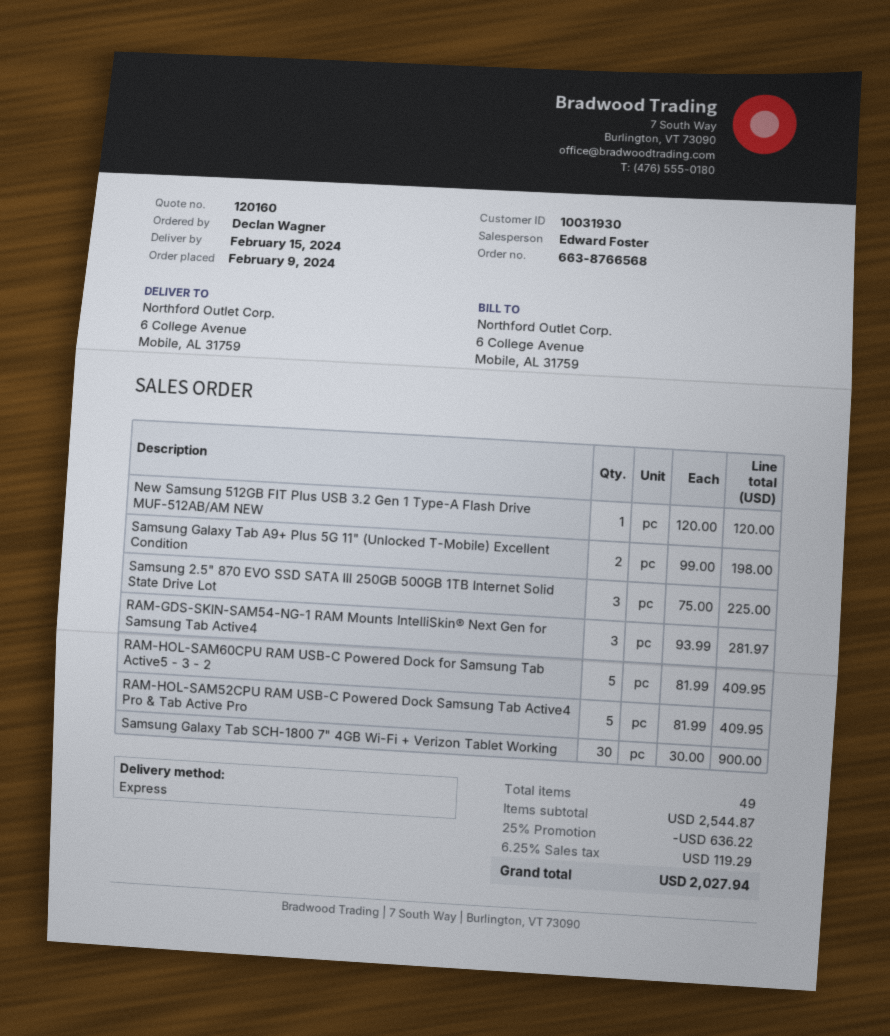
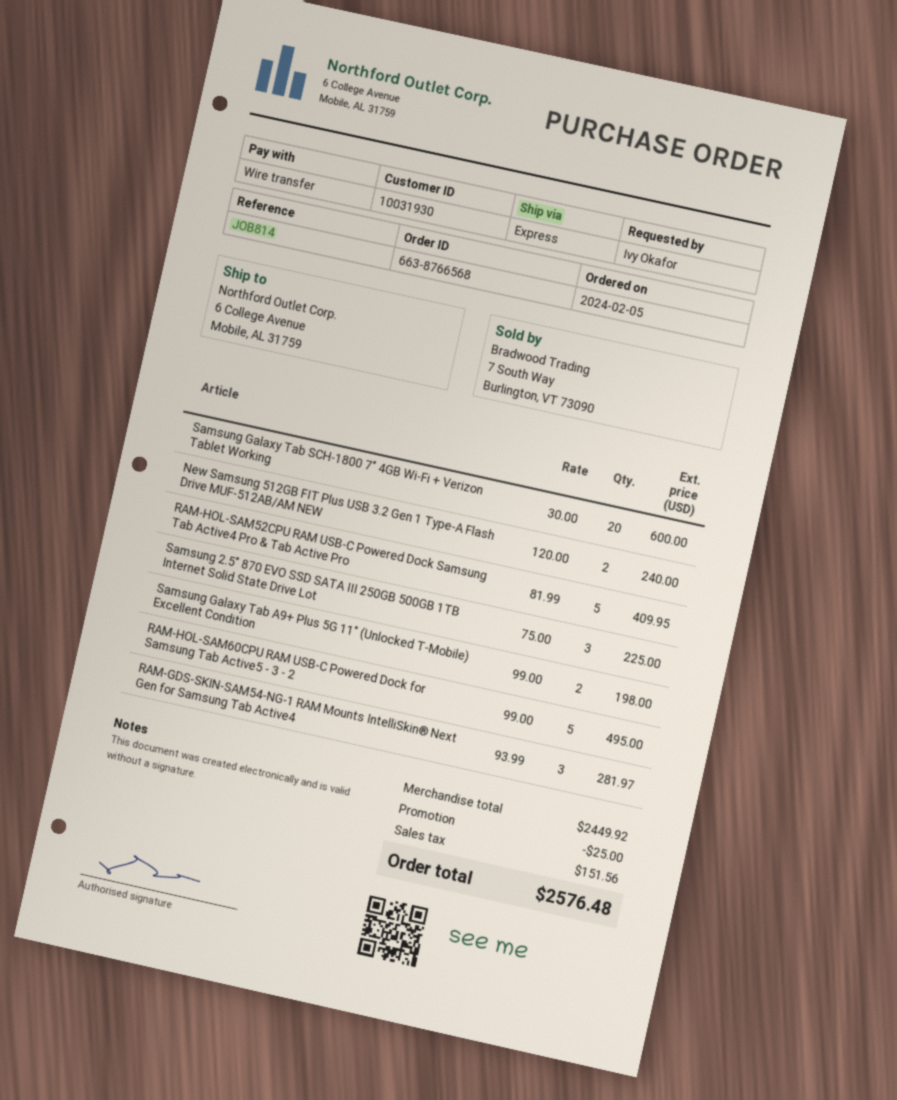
order date: 2024-02-09 -> 2024-02-05
ordered by: Declan Wagner -> Ivy Okafor
New Samsung 512GB FIT Plus USB 3.2 Gen 1 Type-A Flash Drive MUF-512AB/AM NEW: 1 x 120.00 = 120.00 -> 2 x 120.00 = 240.00
RAM-HOL-SAM60CPU RAM USB-C Powered Dock for Samsung Tab Active5 - 3 - 2: 5 x 81.99 = 409.95 -> 5 x 99.00 = 495.00
Samsung Galaxy Tab SCH-1800 7" 4GB Wi-Fi + Verizon Tablet Working: 30 x 30.00 = 900.00 -> 20 x 30.00 = 600.00
subtotal: 2544.87 -> 2449.92
discount: 636.22 -> 25.00
tax: 119.29 -> 151.56
total: 2027.94 -> 2576.48

